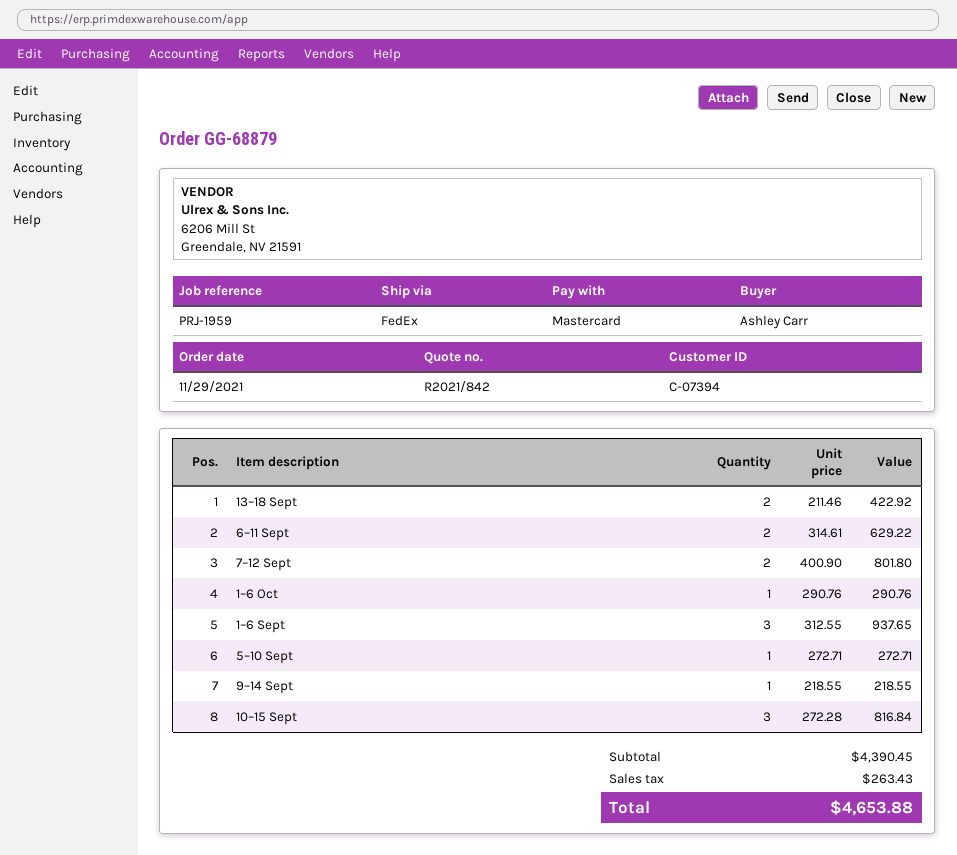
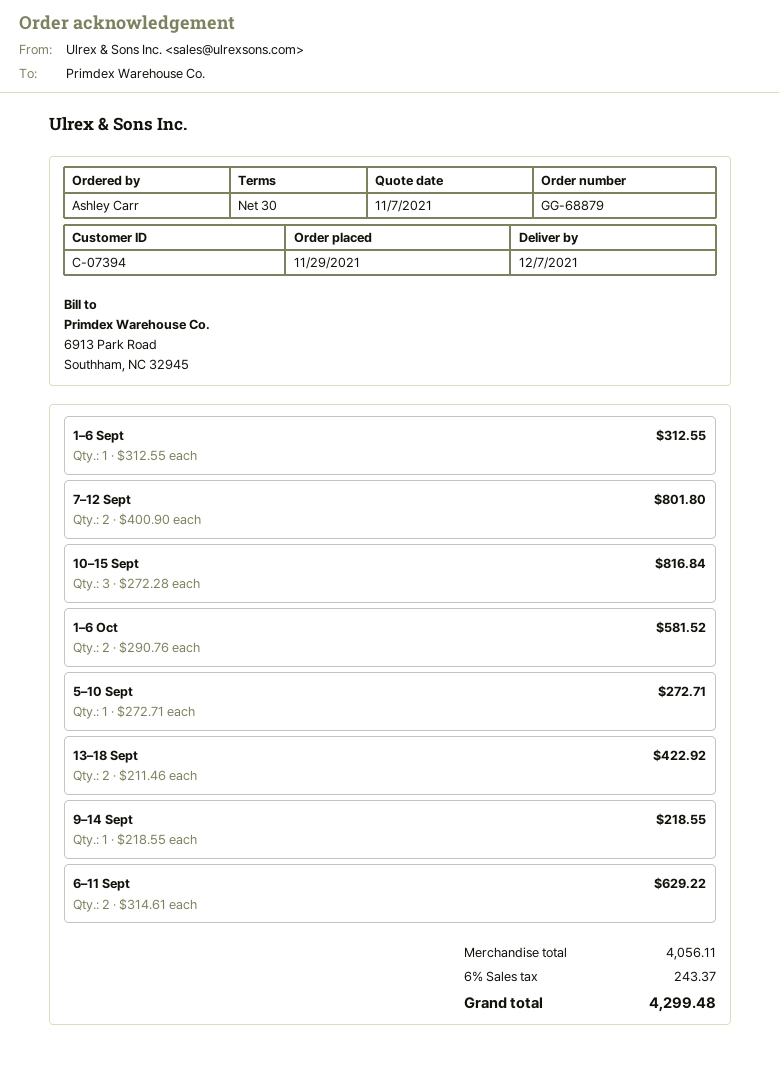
1–6 Oct: 1 x 290.76 = 290.76 -> 2 x 290.76 = 581.52
1–6 Sept: 3 x 312.55 = 937.65 -> 1 x 312.55 = 312.55
subtotal: 4390.45 -> 4056.11
tax: 263.43 -> 243.37
total: 4653.88 -> 4299.48

